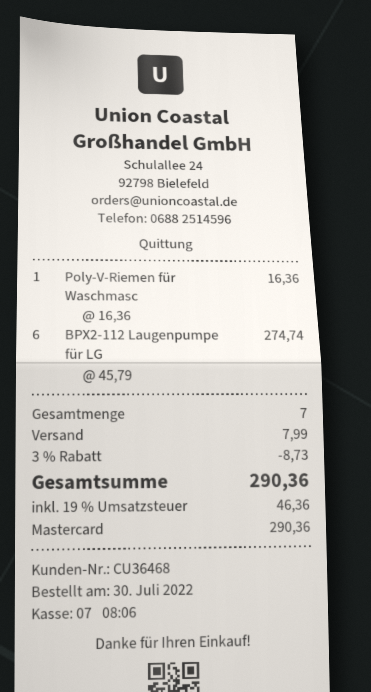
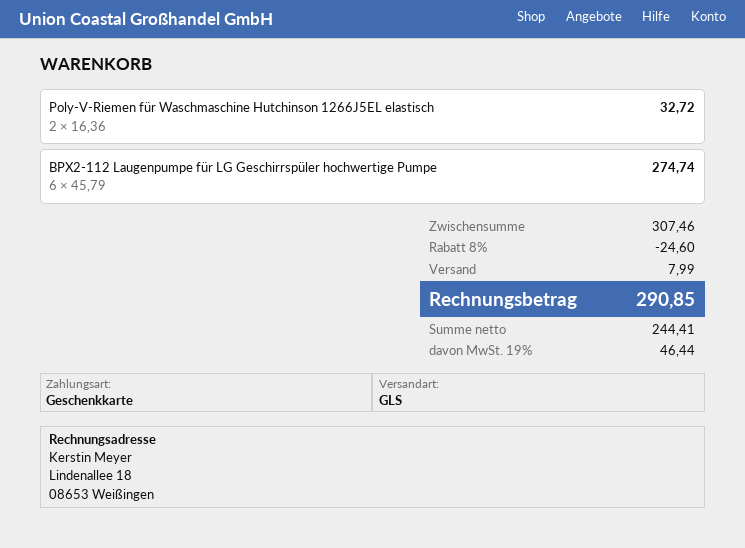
payment method: Mastercard -> gift card
Poly-V-Riemen für Waschmasc: 1 x 16.36 = 16.36 -> 2 x 16.36 = 32.72
discount: 3% = 8.73 -> 8% = 24.60
tax: 19% = 46.36 -> 19% = 46.44
total: 290.36 -> 290.85

